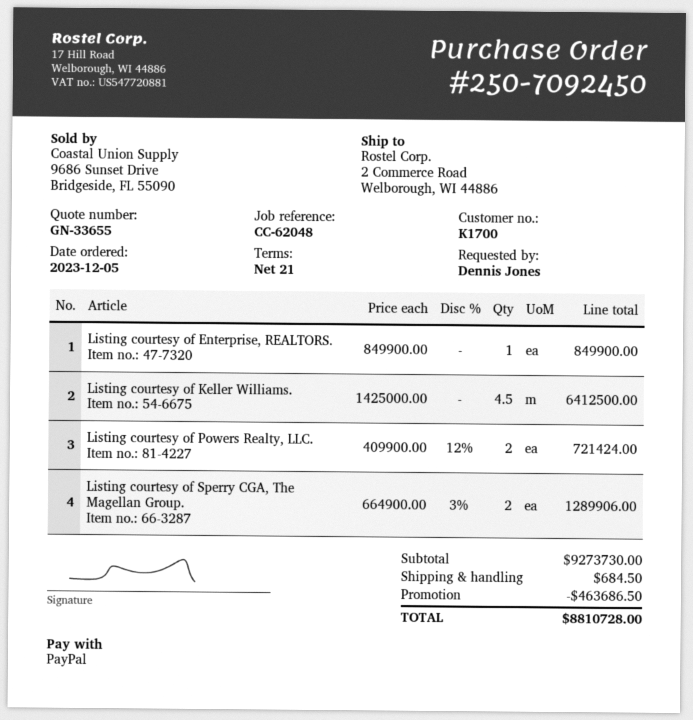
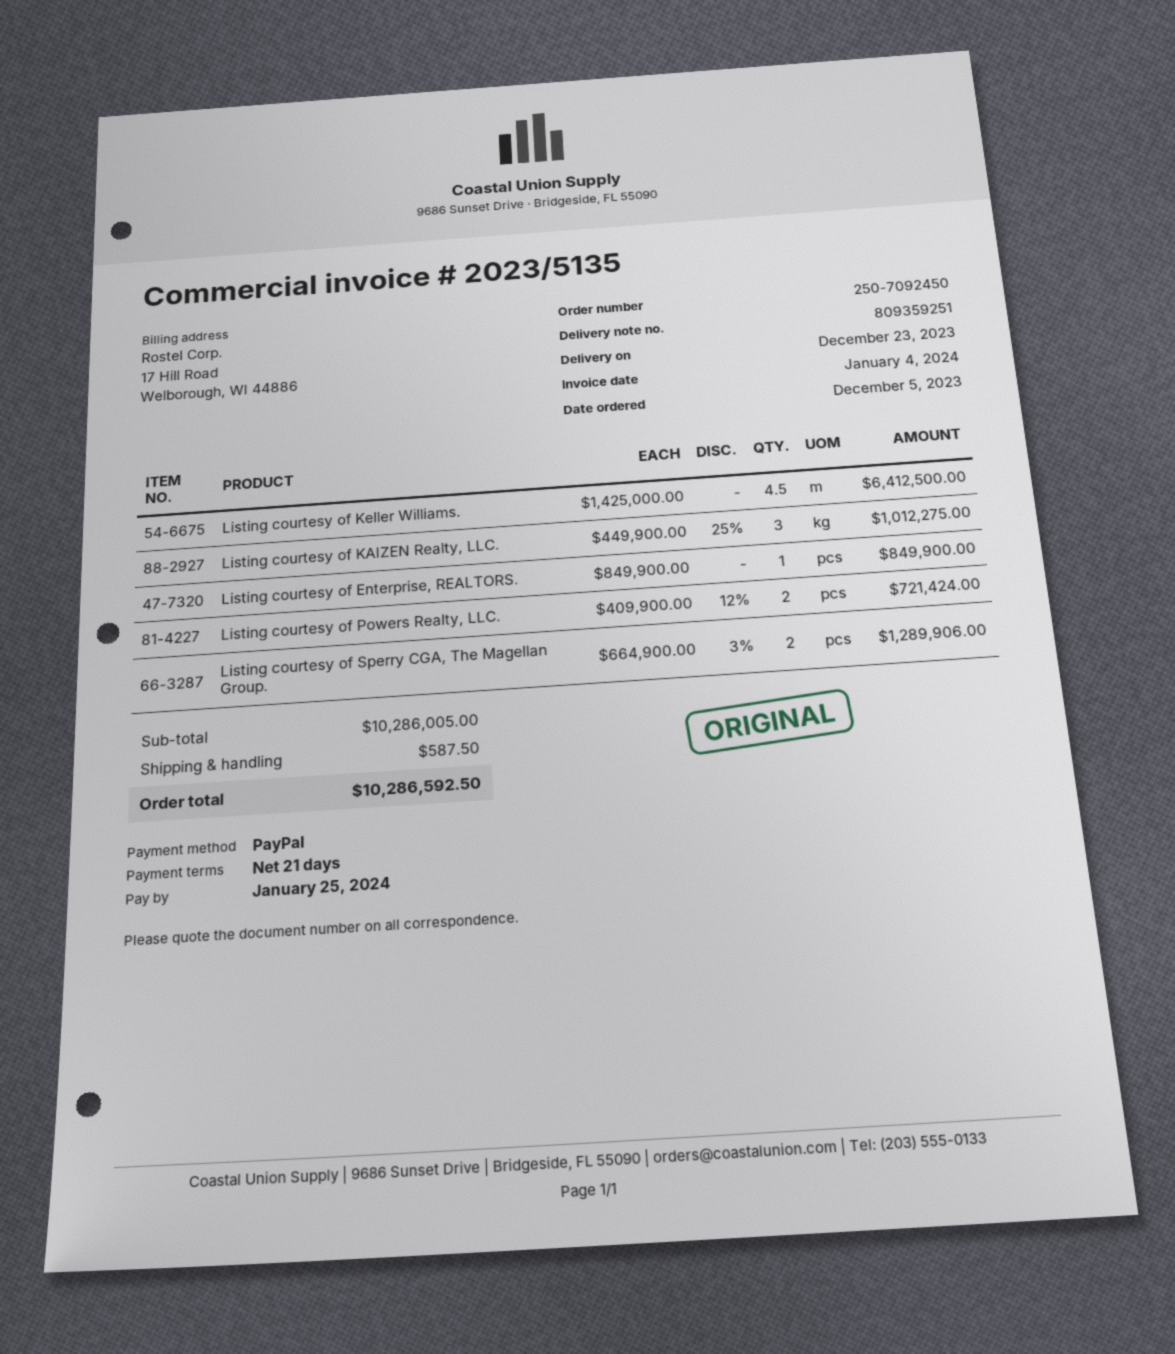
Listing courtesy of KAIZEN Realty, LLC.: none -> 3 x 449900.00 - 25% = 1012275.00
subtotal: 9273730.00 -> 10286005.00
discount: 463686.50 -> none
shipping: 684.50 -> 587.50
total: 8810728.00 -> 10286592.50

